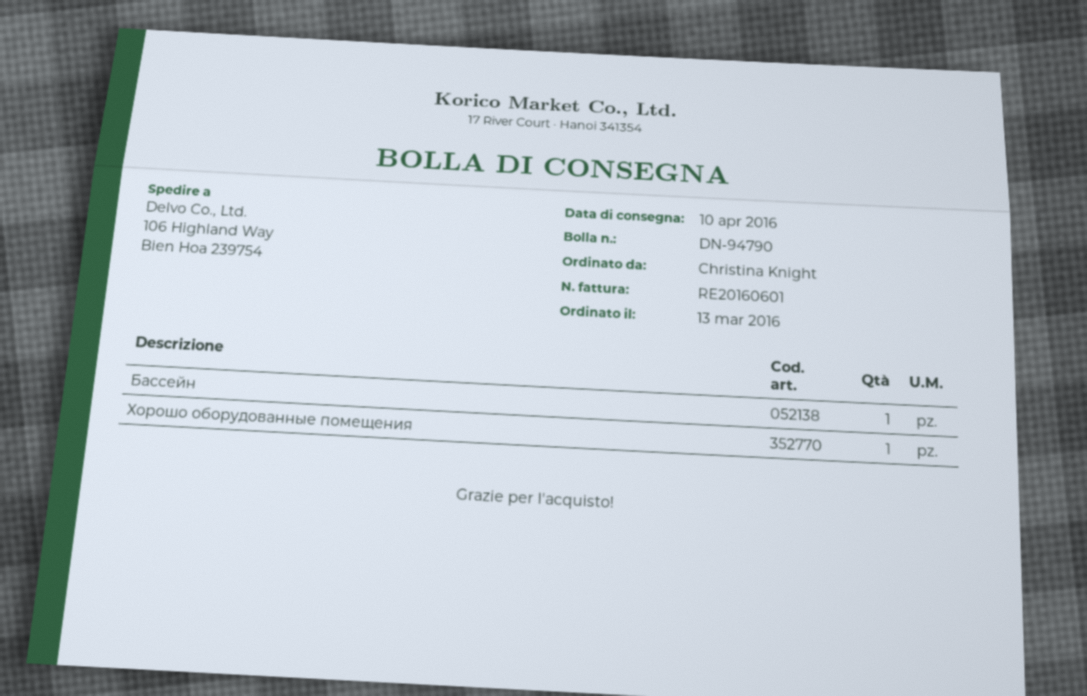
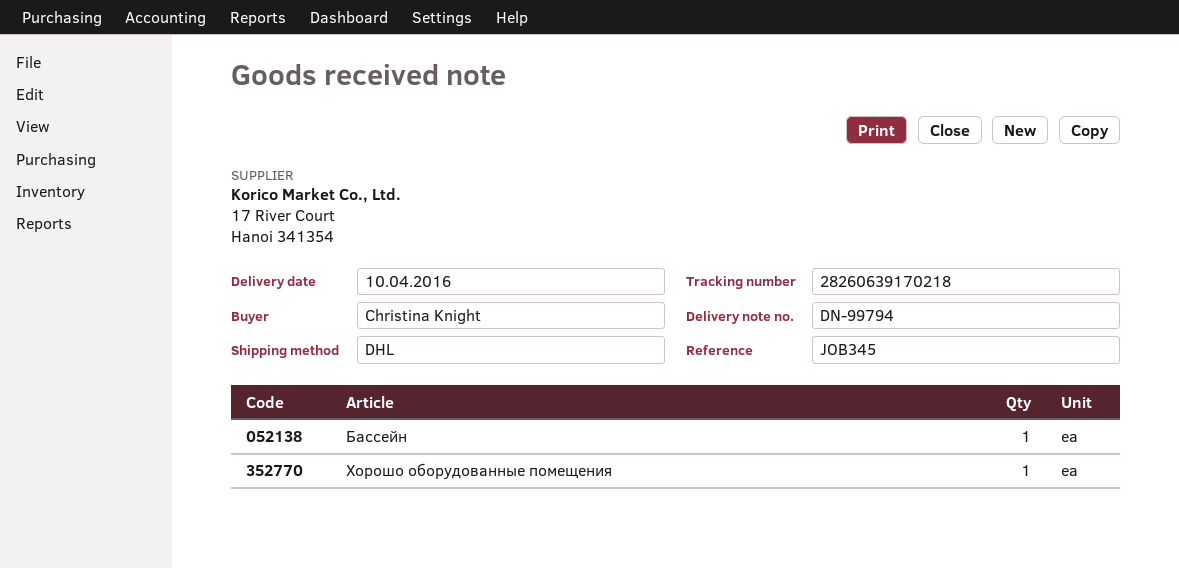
delivery note number: DN-94790 -> DN-99794

